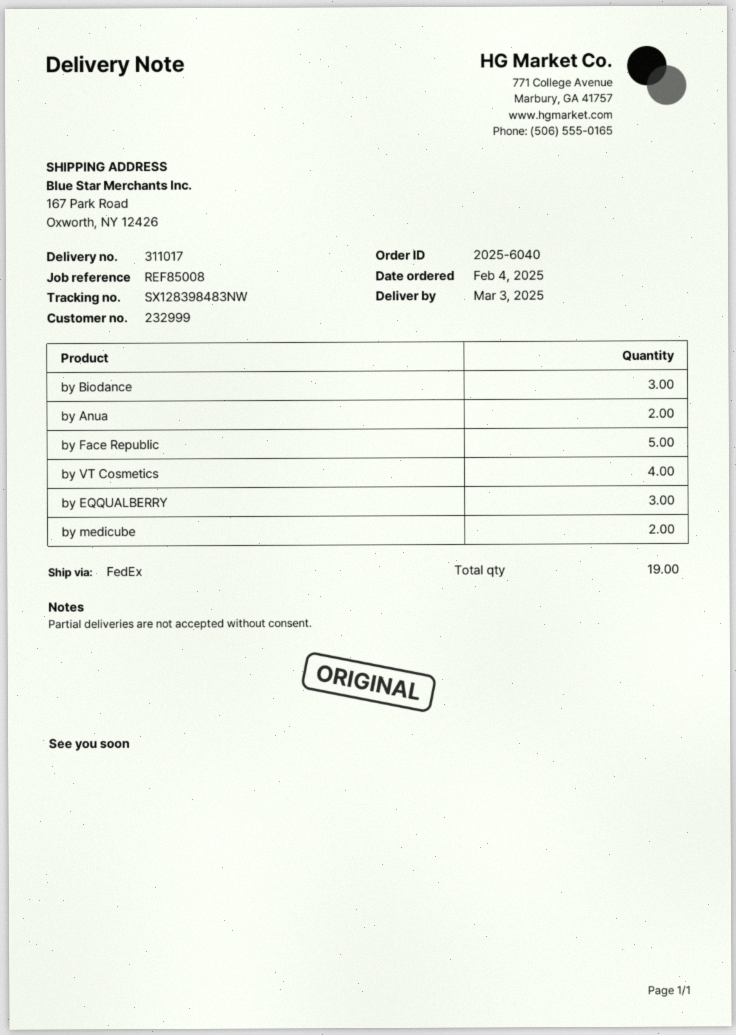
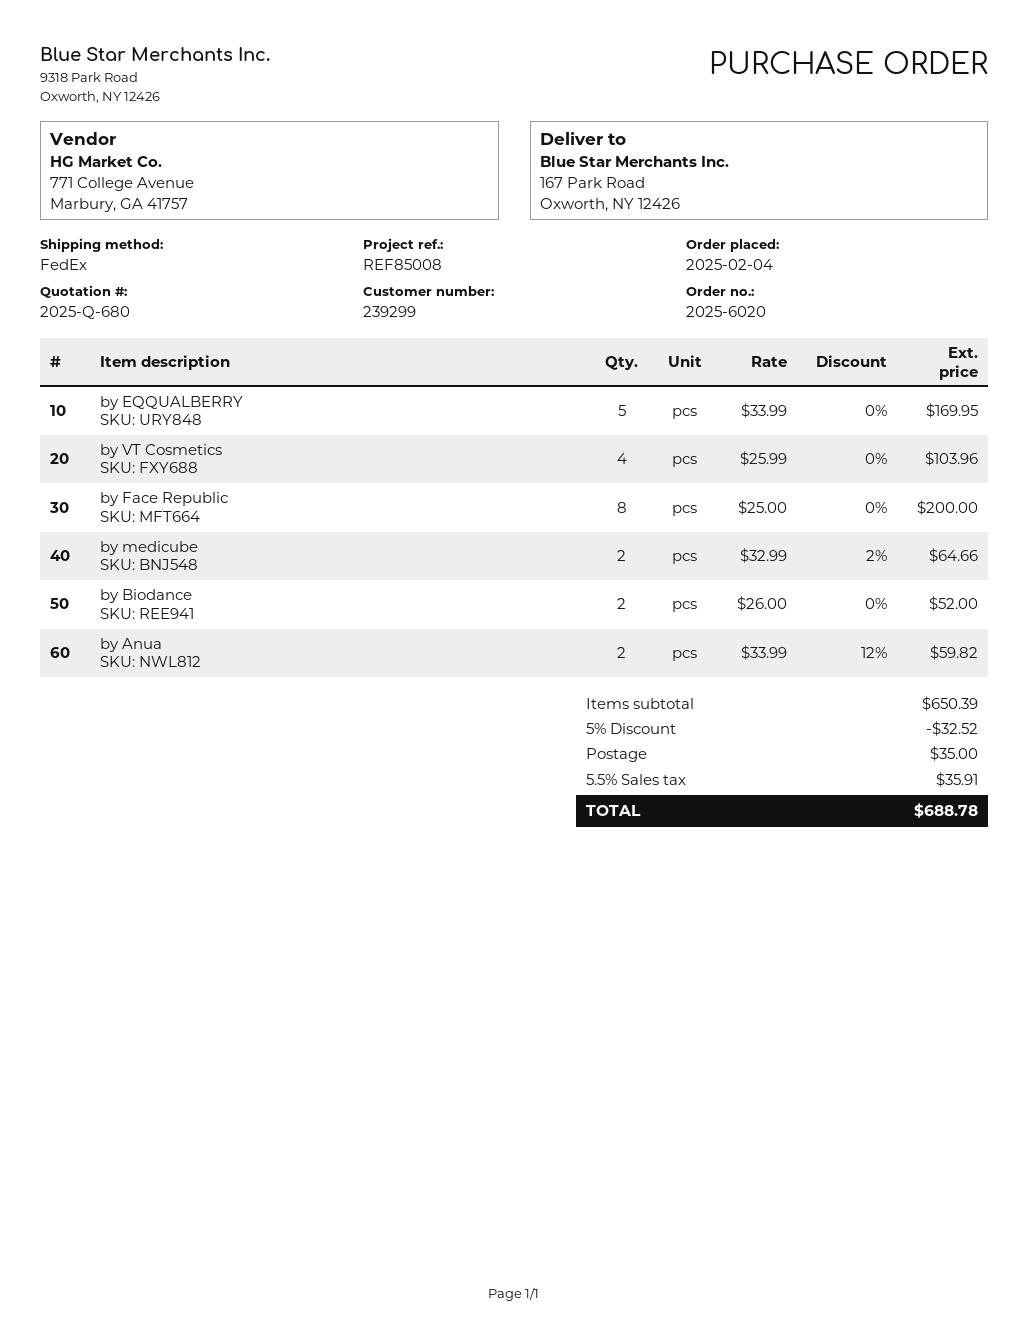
order number: 2025-6040 -> 2025-6020
customer number: 232999 -> 239299
by Biodance: 3 -> 2
by Face Republic: 5 -> 8
by EQQUALBERRY: 3 -> 5

